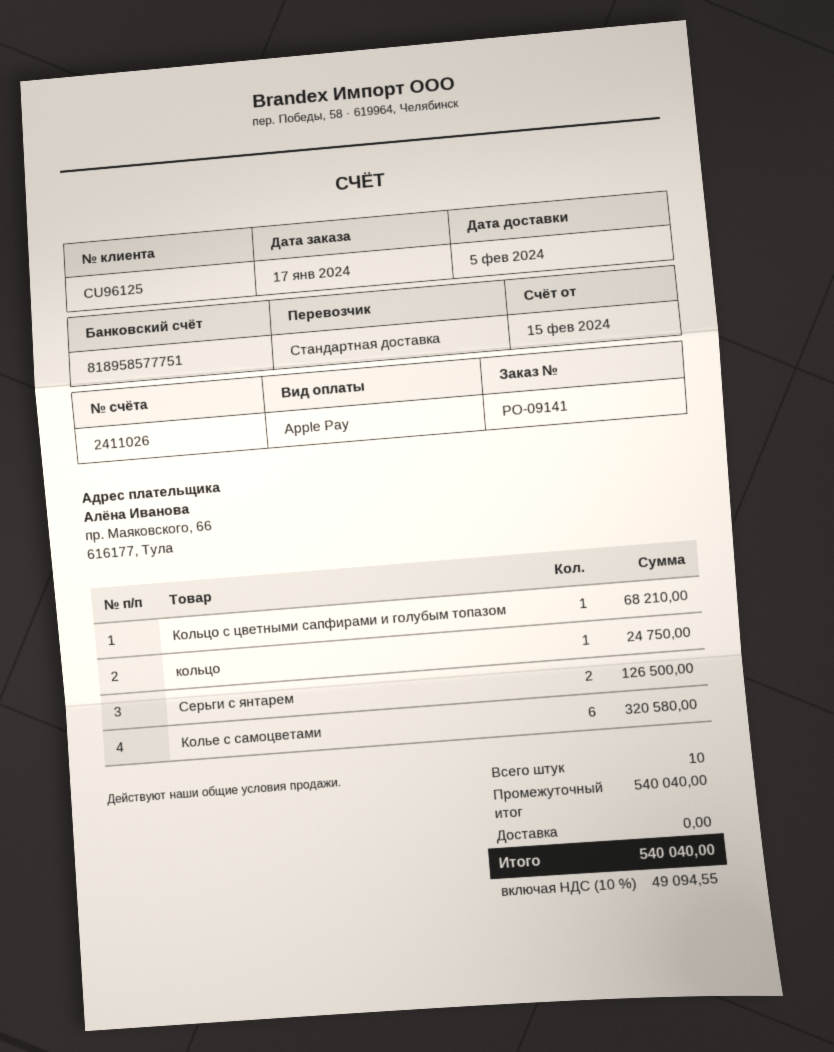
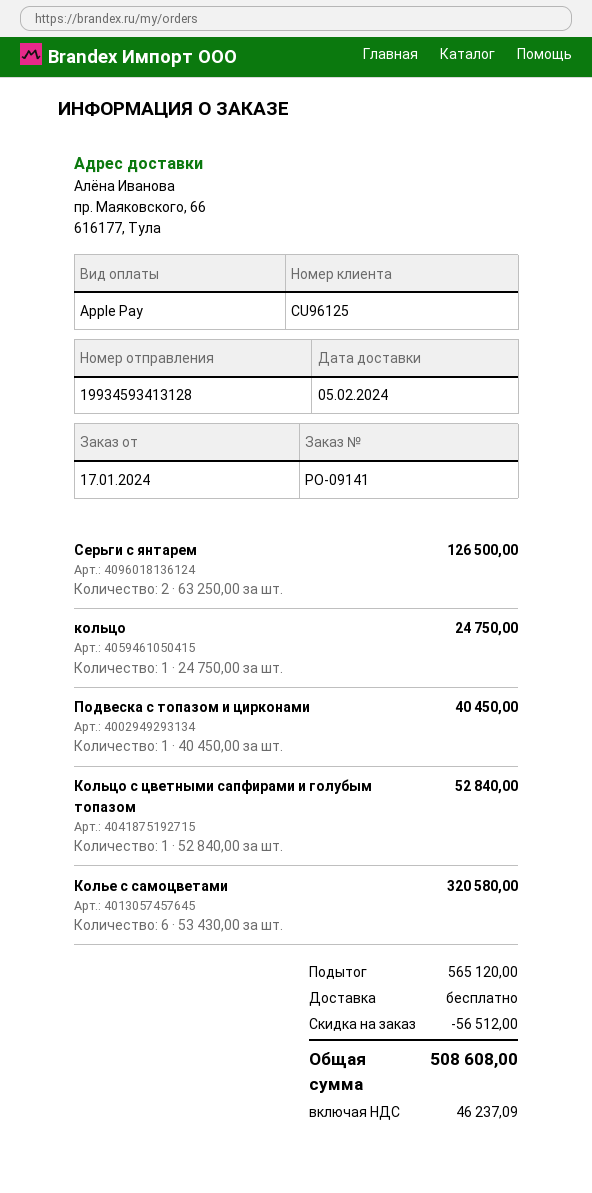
Кольцо с цветными сапфирами и голубым топазом: 1 for 68210.00 -> 1 for 52840.00
Подвеска с топазом и цирконами: none -> 1 for 40450.00
subtotal: 540040.00 -> 565120.00
discount: none -> 56512.00
tax: 49094.55 -> 46237.09
total: 540040.00 -> 508608.00

